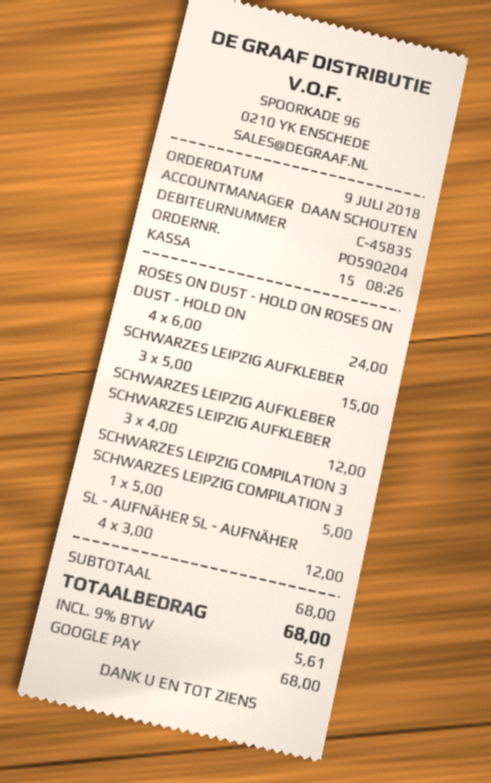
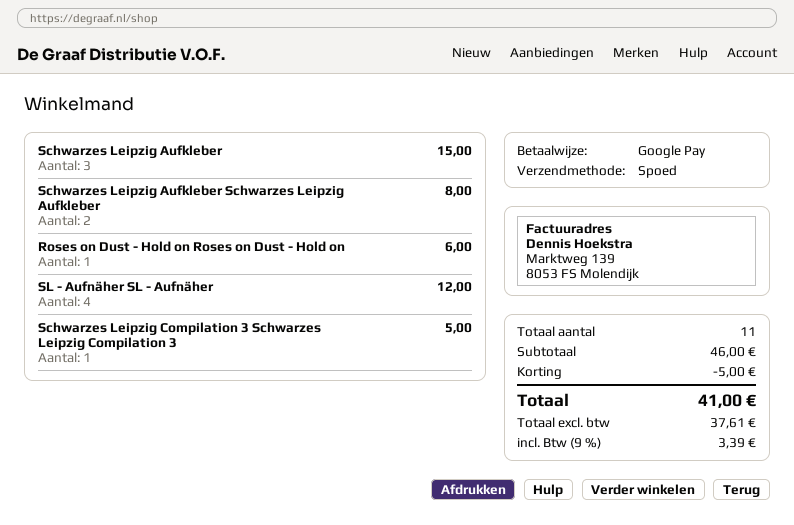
ROSES ON DUST - HOLD ON ROSES ON DUST - HOLD ON: 4 for 24.00 -> 1 for 6.00
SCHWARZES LEIPZIG AUFKLEBER SCHWARZES LEIPZIG AUFKLEBER: 3 for 12.00 -> 2 for 8.00
subtotal: 68.00 -> 46.00
discount: none -> 5.00
tax: 9% = 5.61 -> 9% = 3.39
total: 68.00 -> 41.00

